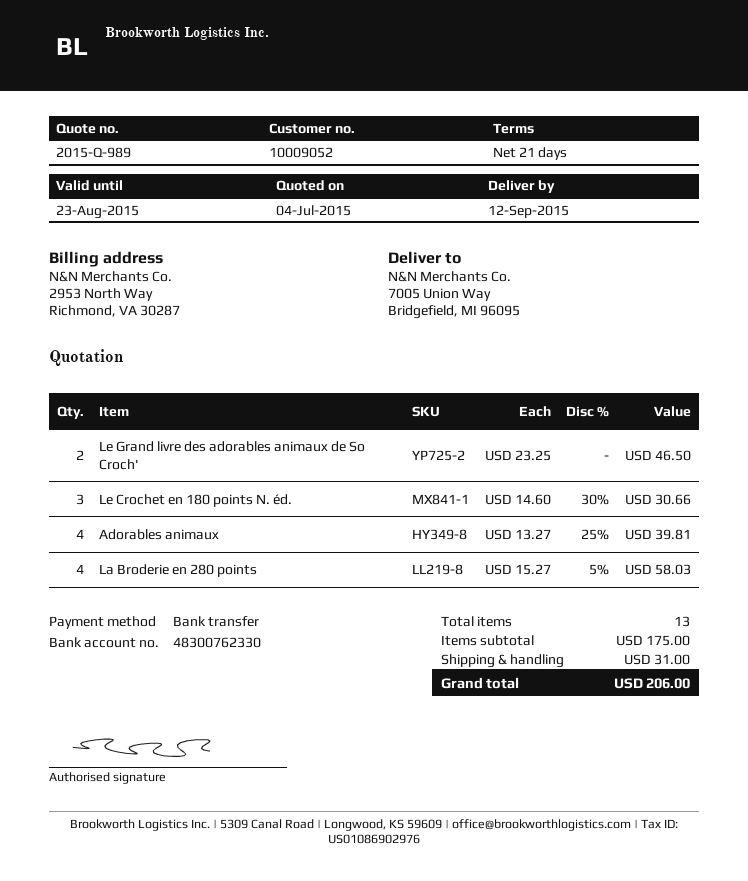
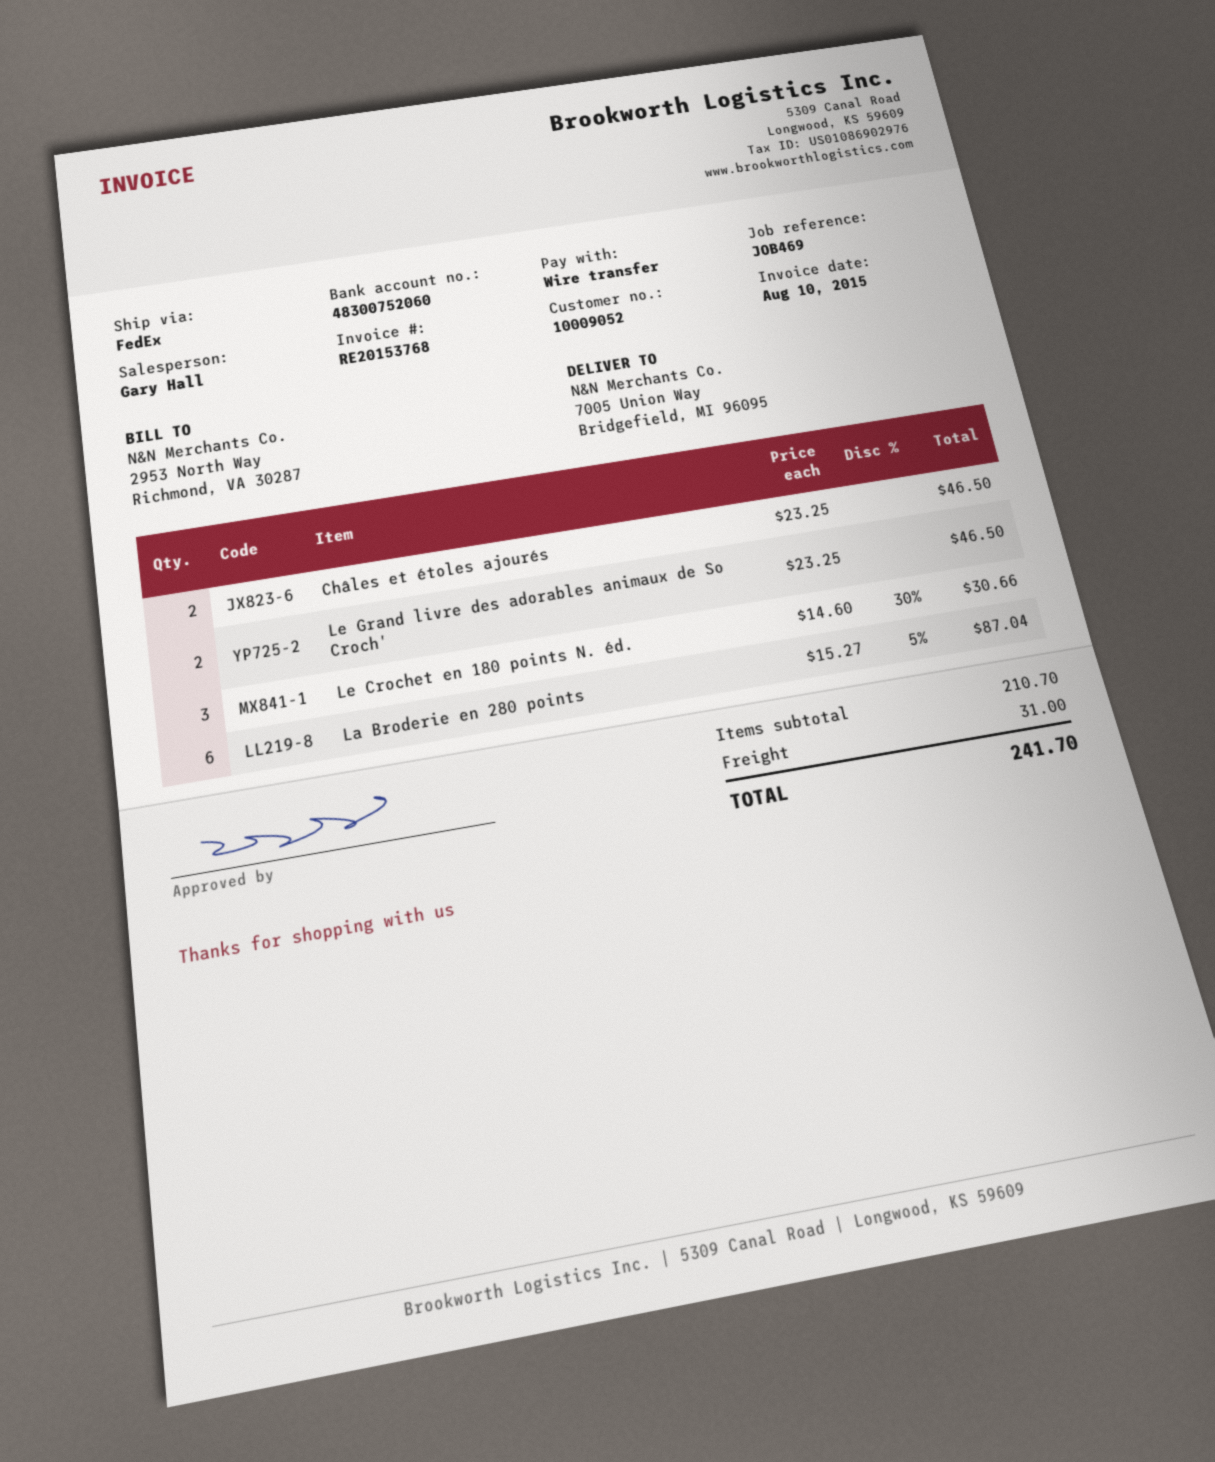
bank account: 48300762330 -> 48300752060
Adorables animaux: 4 x 13.27 - 25% = 39.81 -> none
La Broderie en 280 points: 4 x 15.27 - 5% = 58.03 -> 6 x 15.27 - 5% = 87.04
Châles et étoles ajourés: none -> 2 x 23.25 = 46.50
subtotal: 175.00 -> 210.70
total: 206.00 -> 241.70

